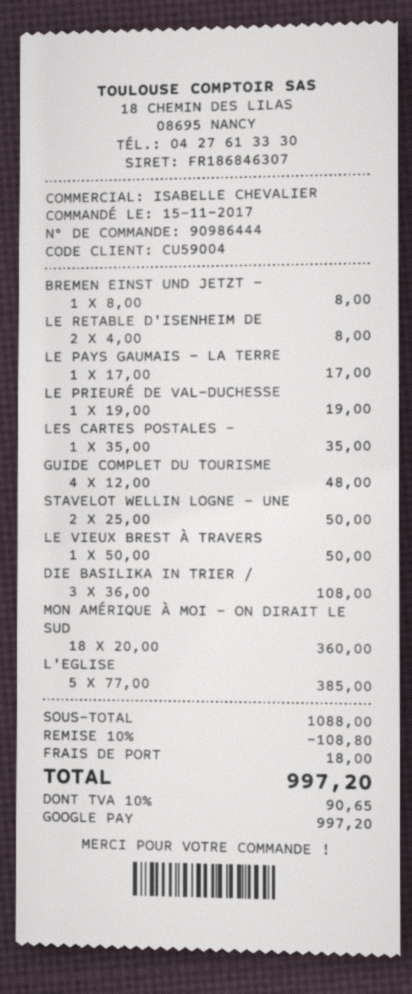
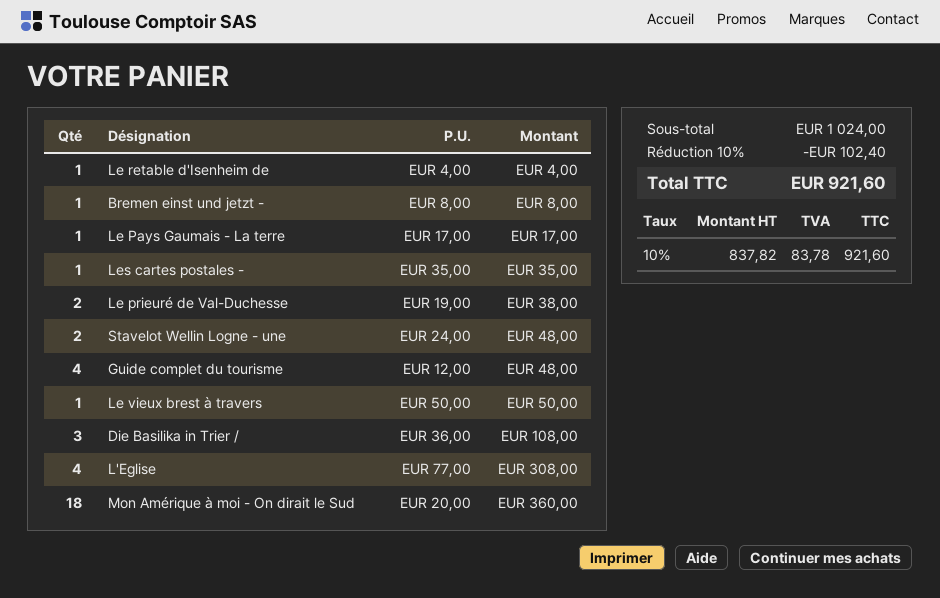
LE RETABLE D'ISENHEIM DE: 2 x 4.00 = 8.00 -> 1 x 4.00 = 4.00
LE PRIEURÉ DE VAL-DUCHESSE: 1 x 19.00 = 19.00 -> 2 x 19.00 = 38.00
STAVELOT WELLIN LOGNE - UNE: 2 x 25.00 = 50.00 -> 2 x 24.00 = 48.00
L'EGLISE: 5 x 77.00 = 385.00 -> 4 x 77.00 = 308.00
subtotal: 1088.00 -> 1024.00
discount: 10% = 108.80 -> 10% = 102.40
shipping: 18.00 -> none
tax: 10% = 90.65 -> 10% = 83.78
total: 997.20 -> 921.60

